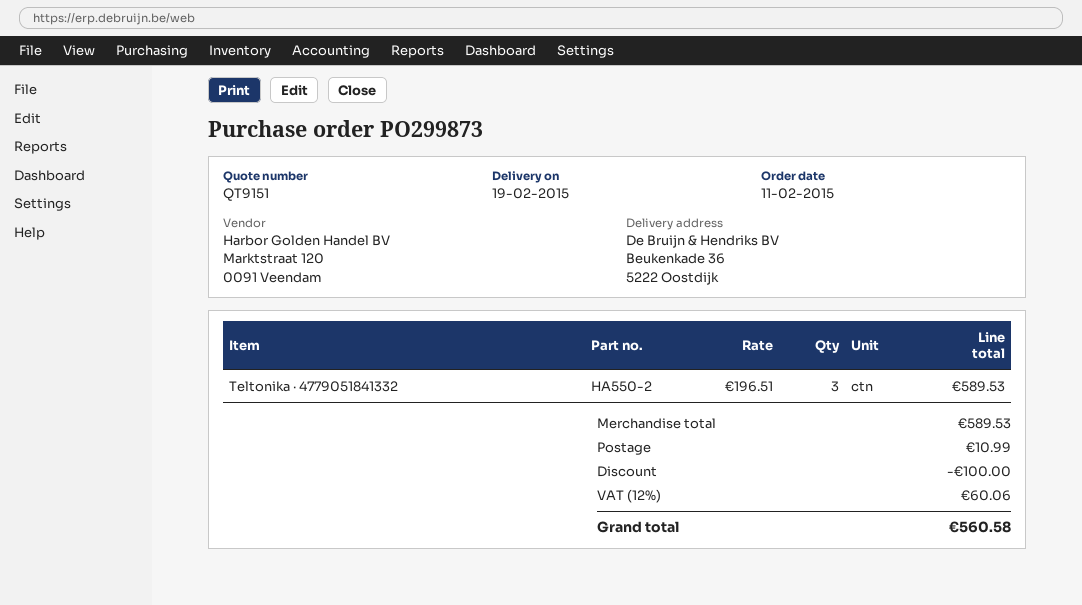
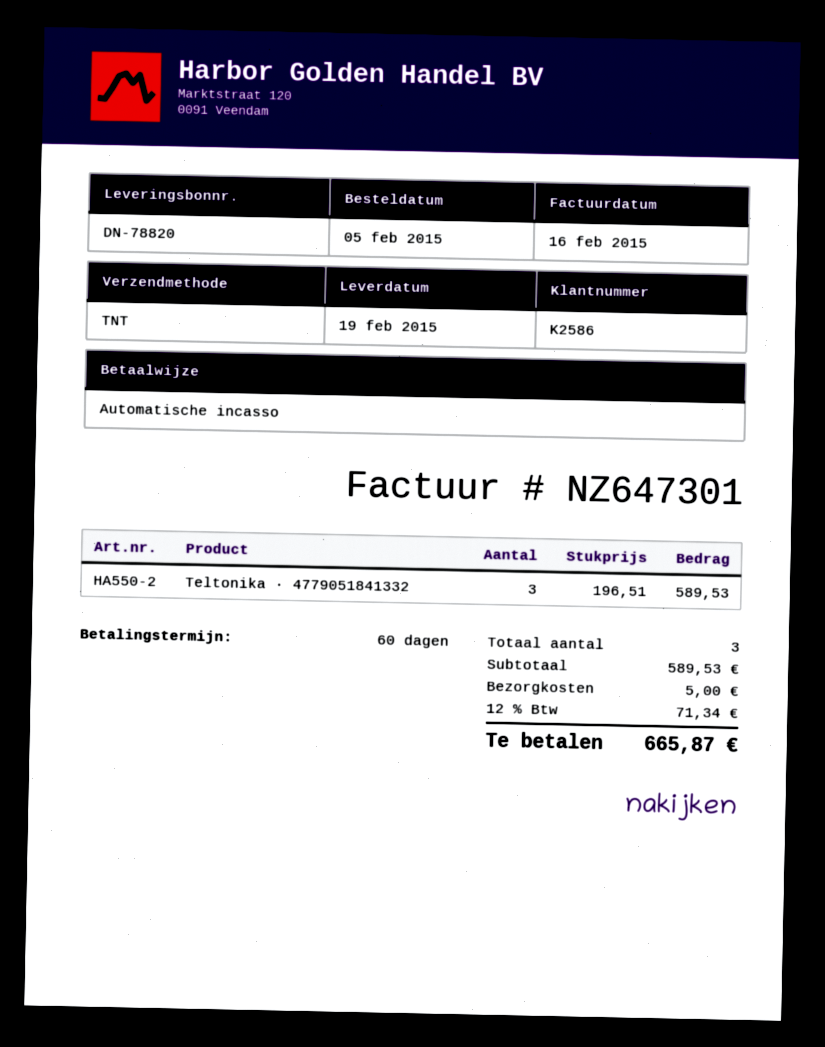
order date: 2015-02-11 -> 2015-02-05
discount: 100.00 -> none
shipping: 10.99 -> 5.00
tax: 12% = 60.06 -> 12% = 71.34
total: 560.58 -> 665.87

